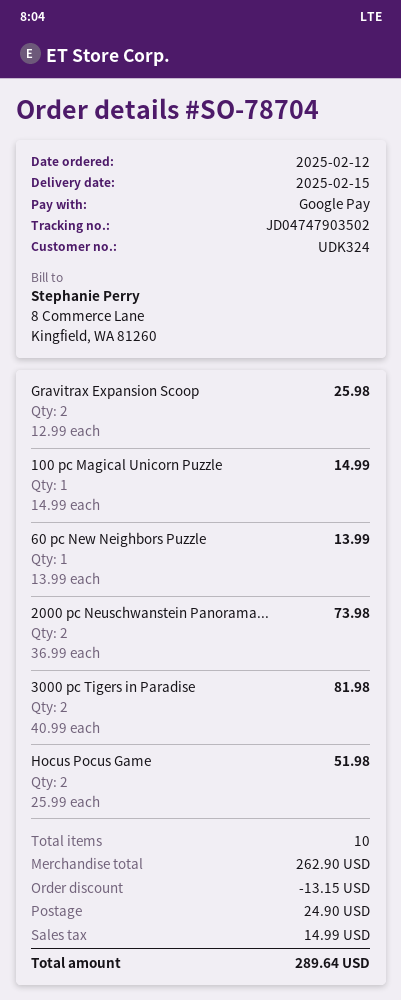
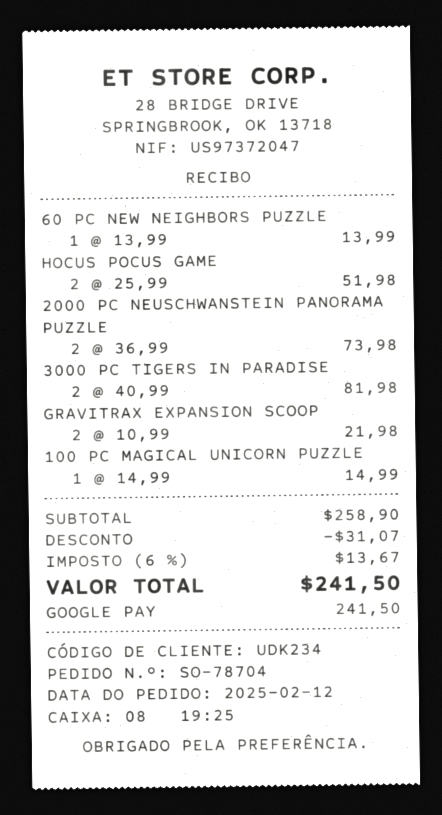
customer number: UDK324 -> UDK234
Gravitrax Expansion Scoop: 2 x 12.99 = 25.98 -> 2 x 10.99 = 21.98
subtotal: 262.90 -> 258.90
discount: 13.15 -> 31.07
shipping: 24.90 -> none
tax: 14.99 -> 13.67
total: 289.64 -> 241.50

